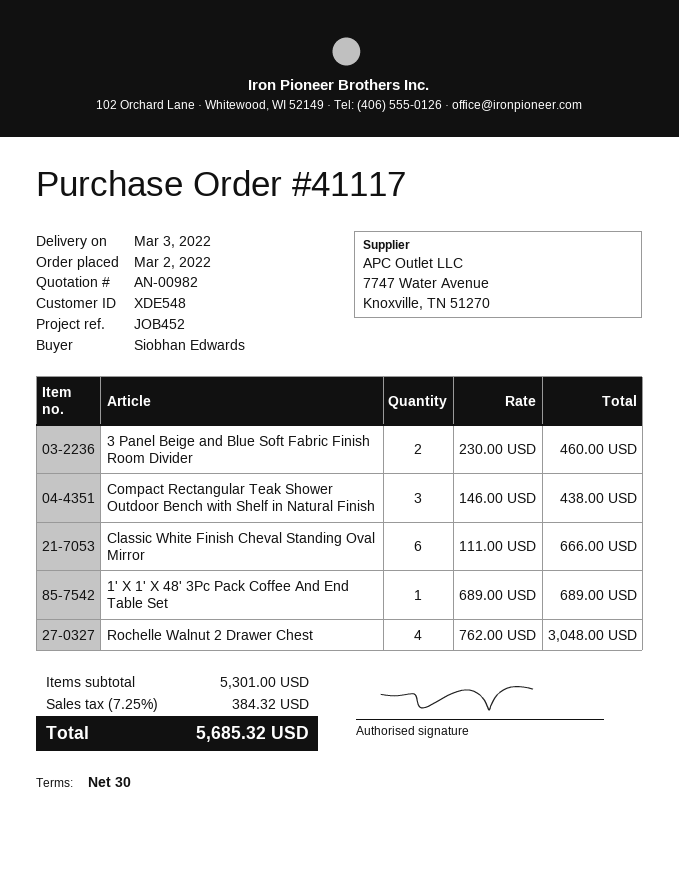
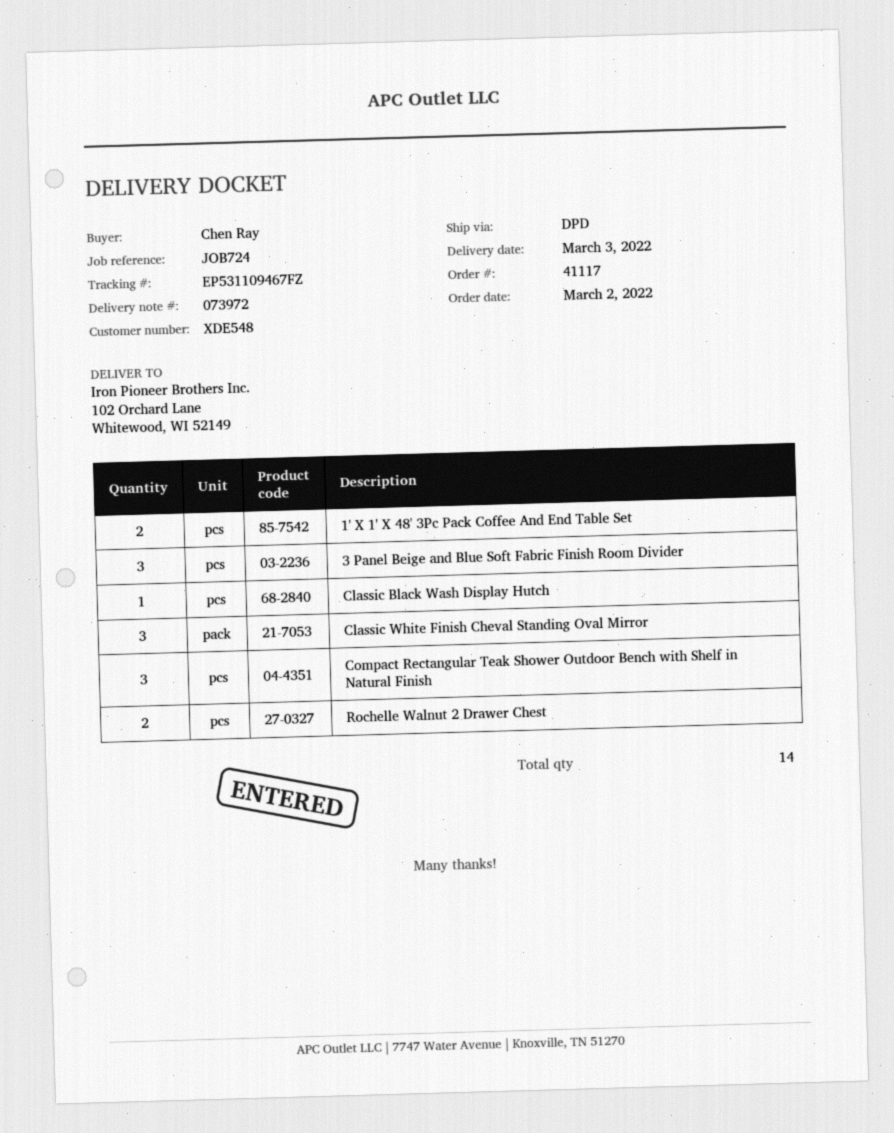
reference: JOB452 -> JOB724
ordered by: Siobhan Edwards -> Chen Ray
3 Panel Beige and Blue Soft Fabric Finish Room Divider: 2 -> 3
Classic White Finish Cheval Standing Oval Mirror: 6 -> 3
1' X 1' X 48' 3Pc Pack Coffee And End Table Set: 1 -> 2
Rochelle Walnut 2 Drawer Chest: 4 -> 2
Classic Black Wash Display Hutch: none -> 1

